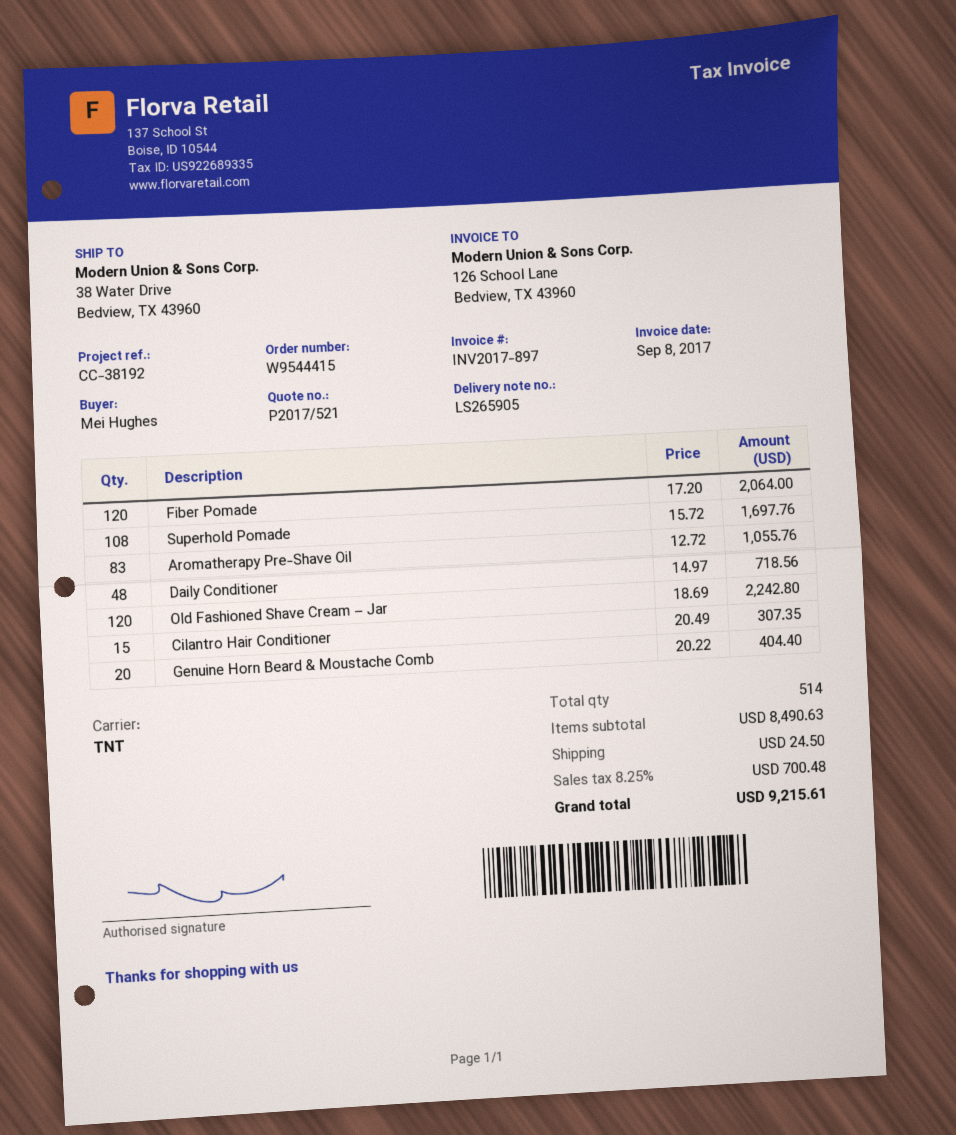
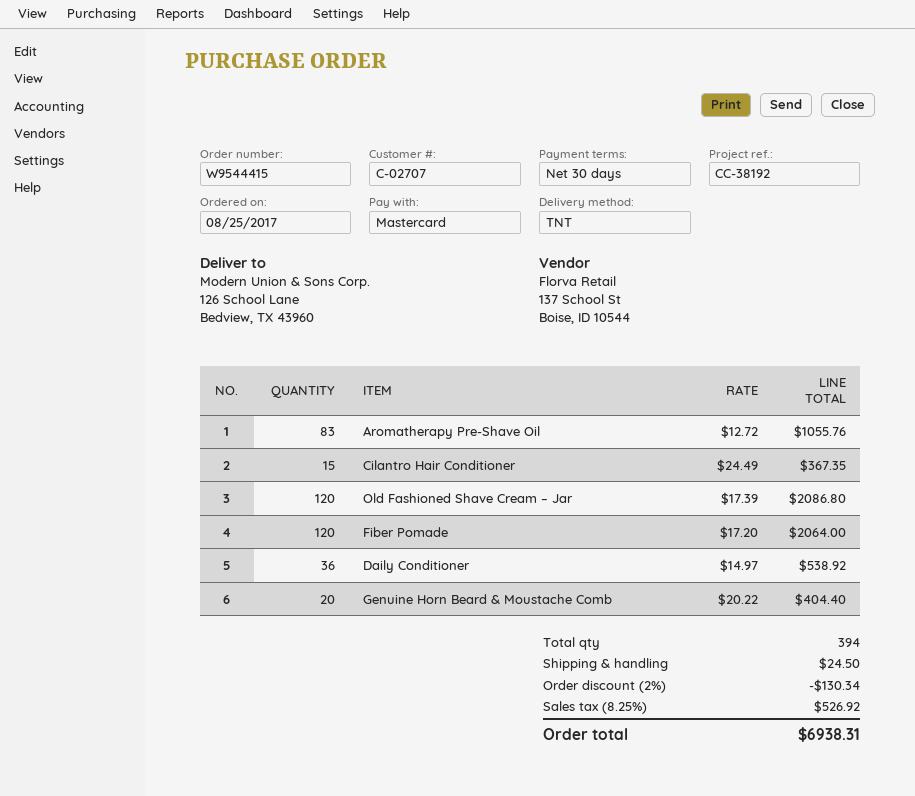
ship to: 38 Water Drive, Bedview, TX 43960 -> 126 School Lane, Bedview, TX 43960
Superhold Pomade: 108 x 15.72 = 1697.76 -> none
Daily Conditioner: 48 x 14.97 = 718.56 -> 36 x 14.97 = 538.92
Old Fashioned Shave Cream – Jar: 120 x 18.69 = 2242.80 -> 120 x 17.39 = 2086.80
Cilantro Hair Conditioner: 15 x 20.49 = 307.35 -> 15 x 24.49 = 367.35
total quantity: 514 -> 394
discount: none -> 2% = 130.34
tax: 8.25% = 700.48 -> 8.25% = 526.92
total: 9215.61 -> 6938.31

